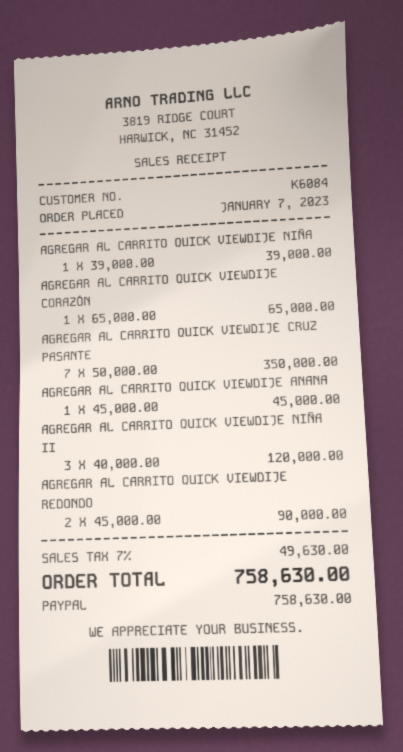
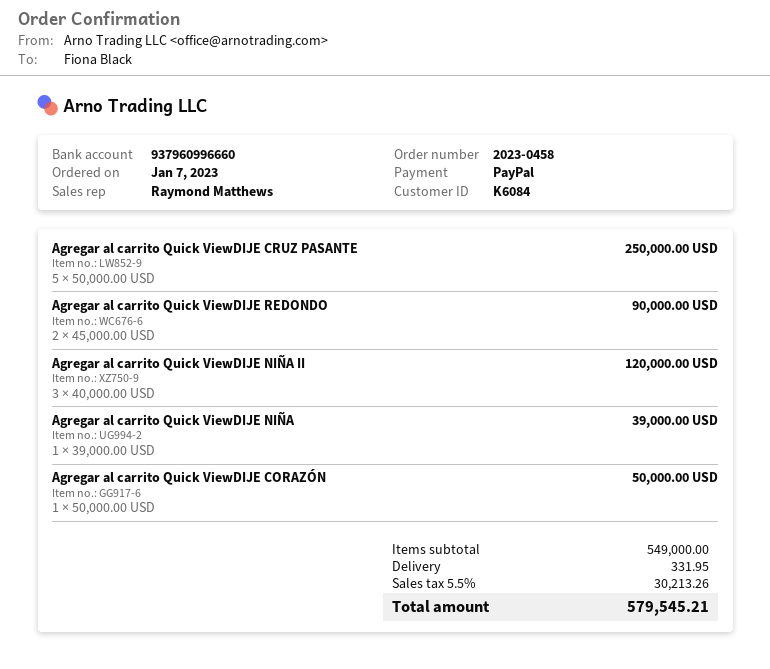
AGREGAR AL CARRITO QUICK VIEWDIJE CORAZÓN: 1 x 65000.00 = 65000.00 -> 1 x 50000.00 = 50000.00
AGREGAR AL CARRITO QUICK VIEWDIJE CRUZ PASANTE: 7 x 50000.00 = 350000.00 -> 5 x 50000.00 = 250000.00
AGREGAR AL CARRITO QUICK VIEWDIJE ANANA: 1 x 45000.00 = 45000.00 -> none
shipping: none -> 331.95
tax: 7% = 49630.00 -> 5.5% = 30213.26
total: 758630.00 -> 579545.21

